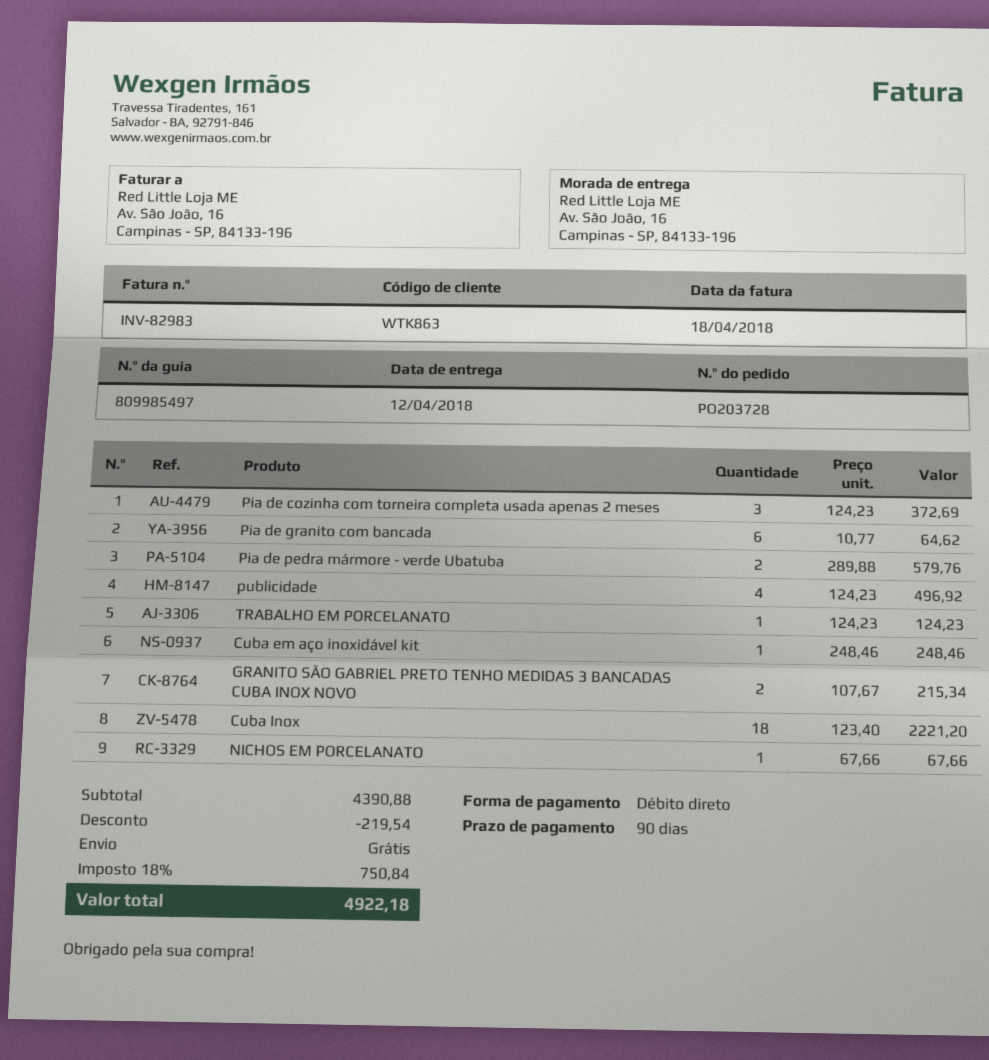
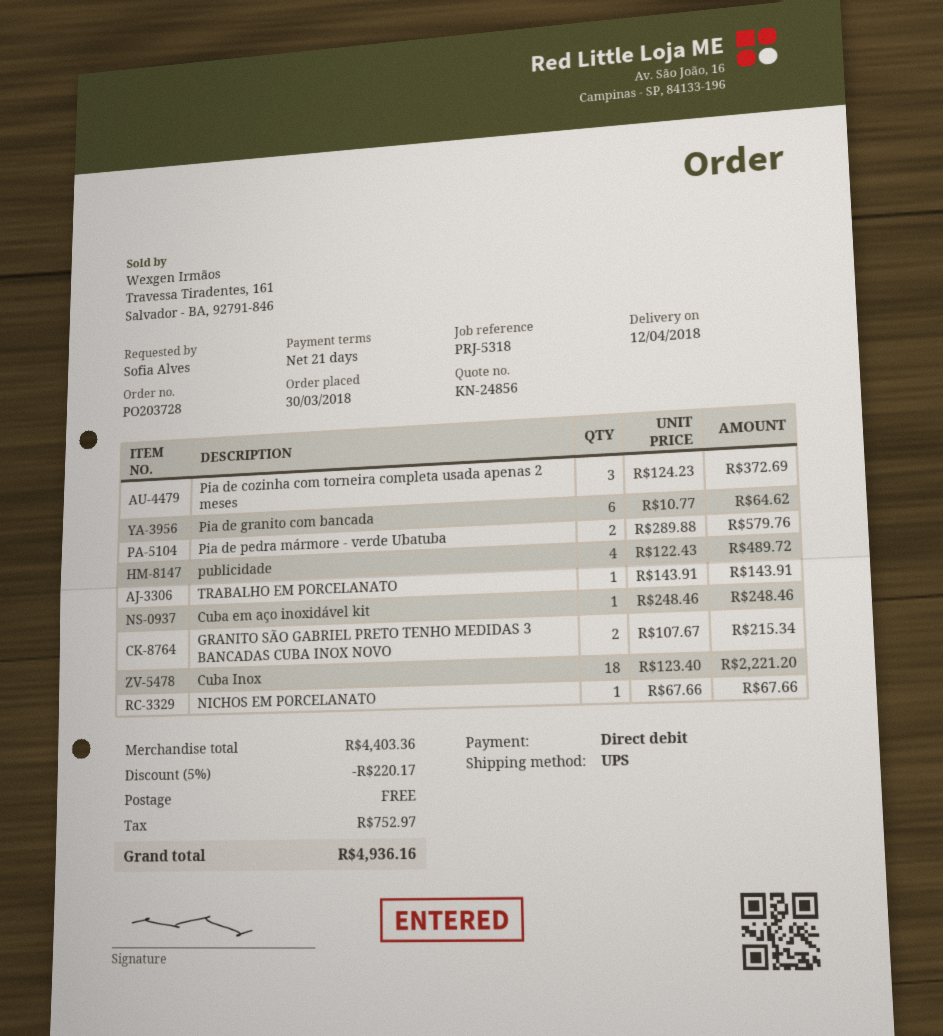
payment terms: 90 days -> 21 days
publicidade: 4 x 124.23 = 496.92 -> 4 x 122.43 = 489.72
TRABALHO EM PORCELANATO: 1 x 124.23 = 124.23 -> 1 x 143.91 = 143.91
subtotal: 4390.88 -> 4403.36
discount: 219.54 -> 220.17
tax: 750.84 -> 752.97
total: 4922.18 -> 4936.16

